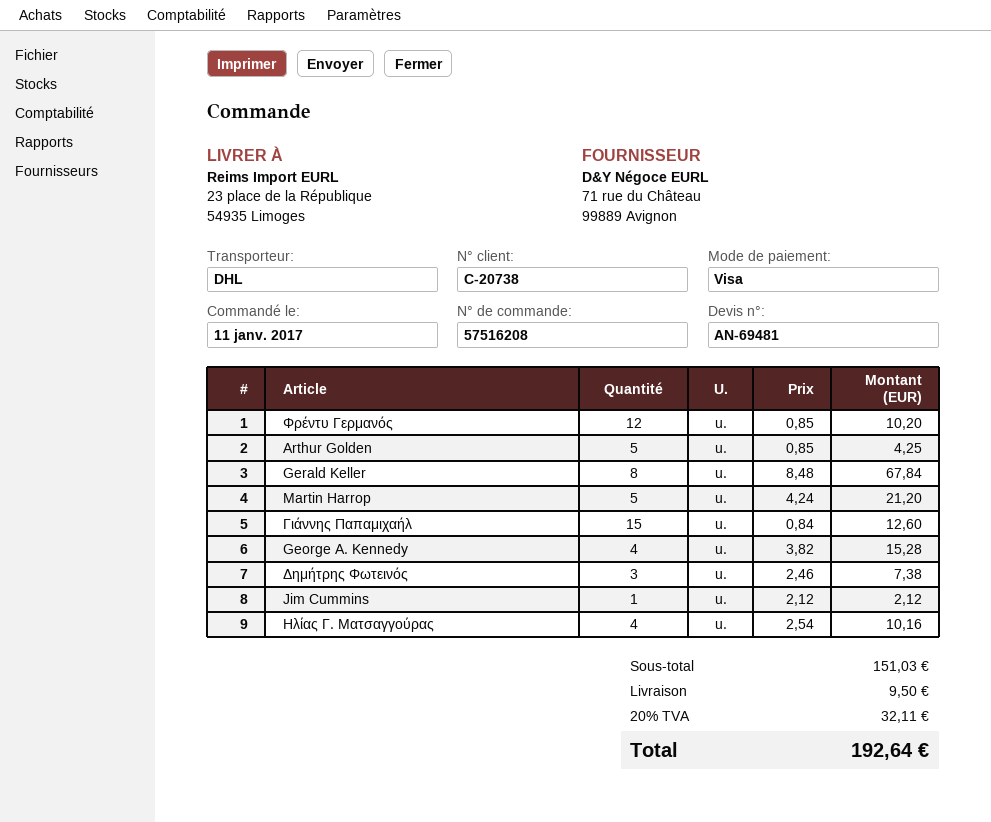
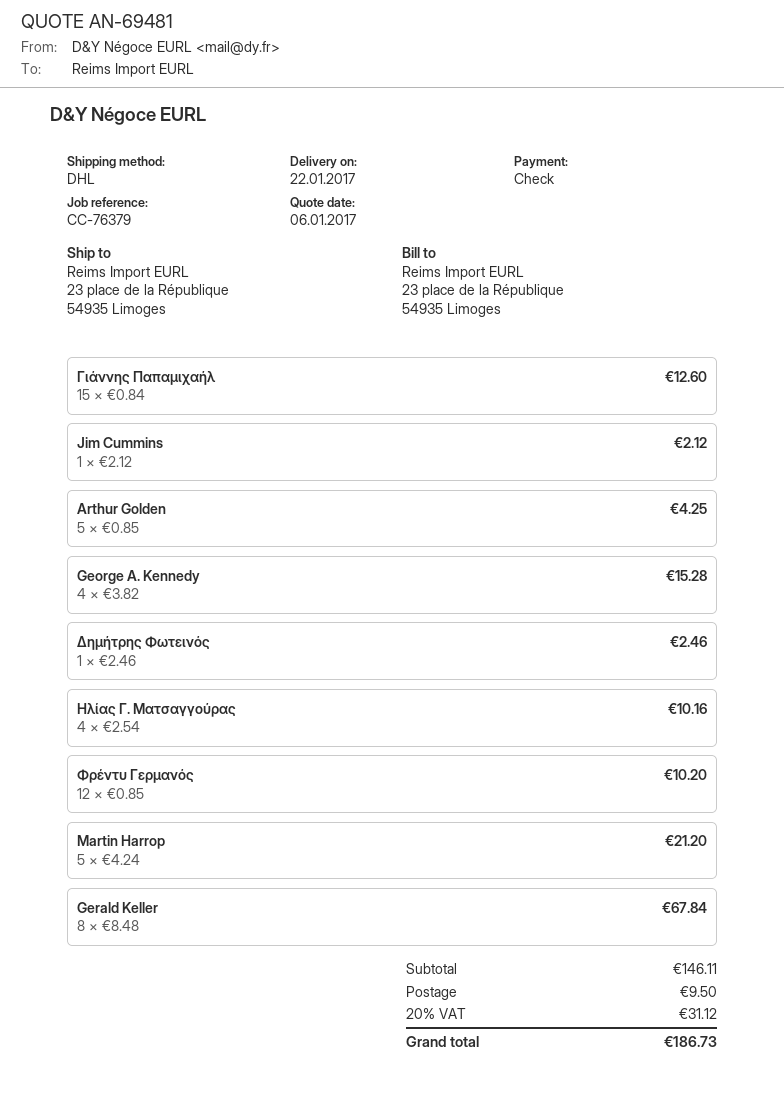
payment method: Visa -> cheque
Δημήτρης Φωτεινός: 3 x 2.46 = 7.38 -> 1 x 2.46 = 2.46
subtotal: 151.03 -> 146.11
tax: 20% = 32.11 -> 20% = 31.12
total: 192.64 -> 186.73

